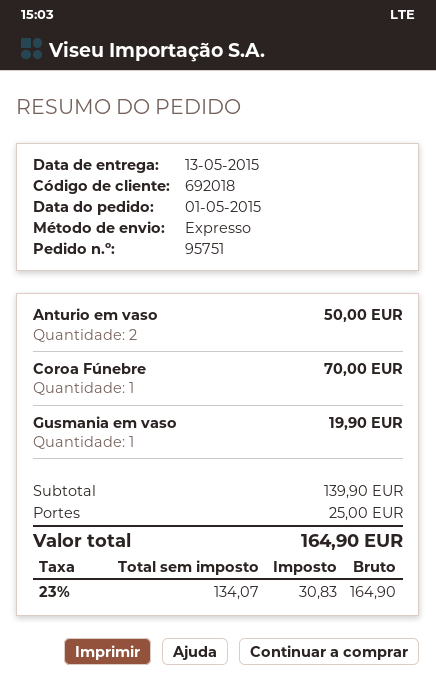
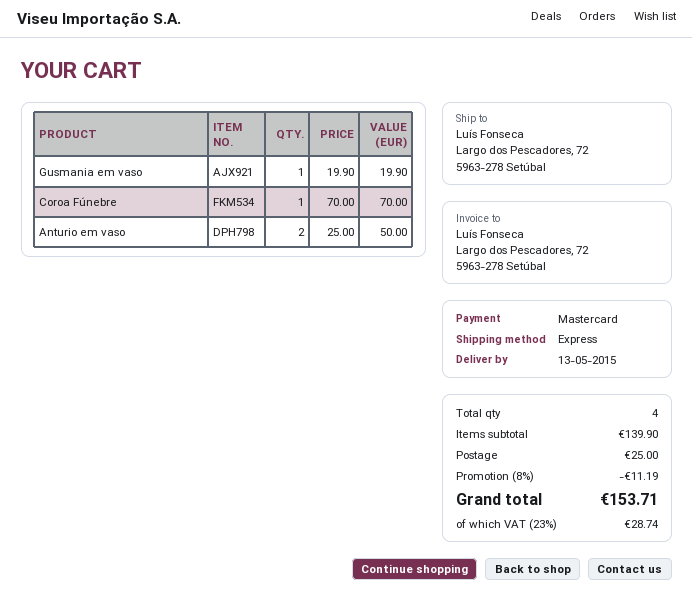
discount: none -> 8% = 11.19
tax: 23% = 30.83 -> 23% = 28.74
total: 164.90 -> 153.71

